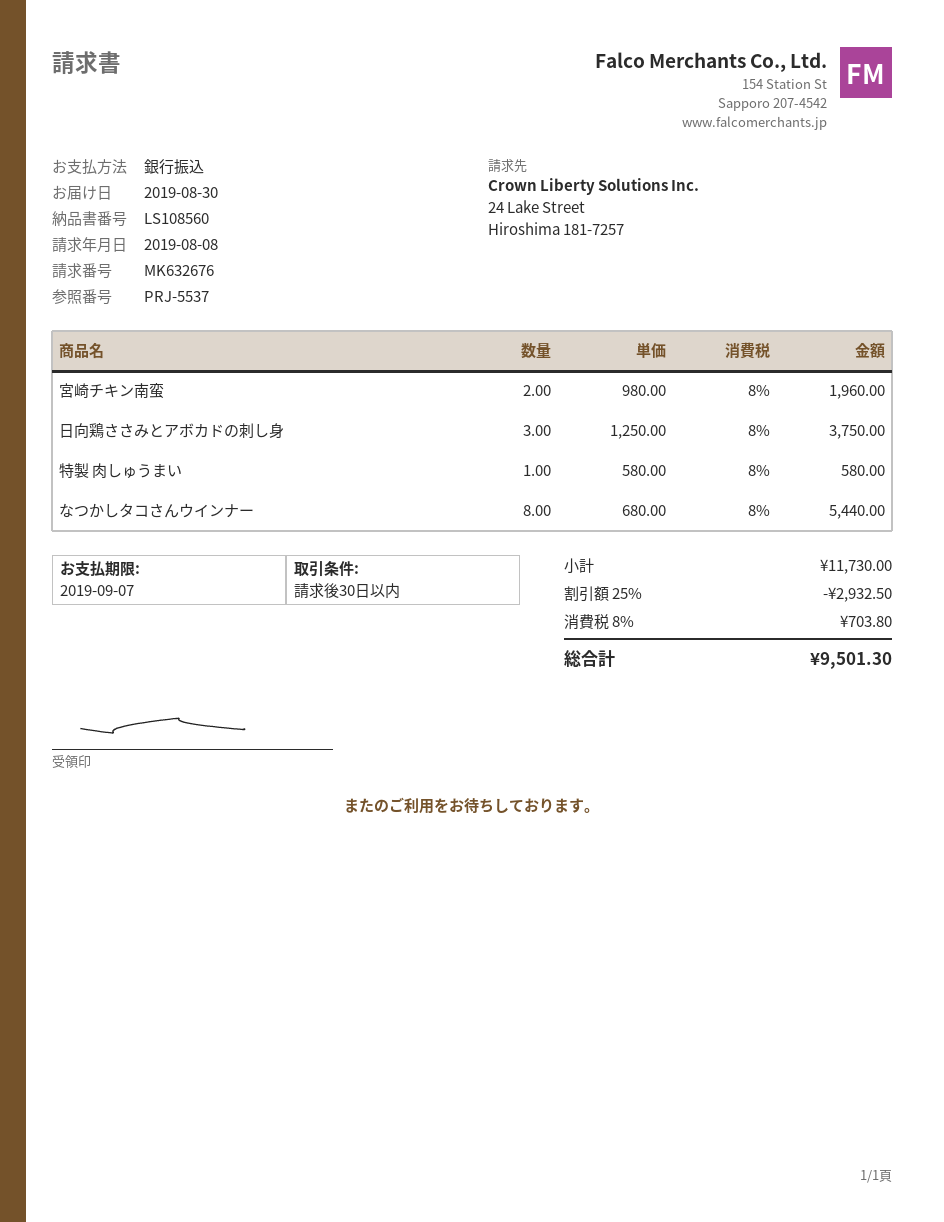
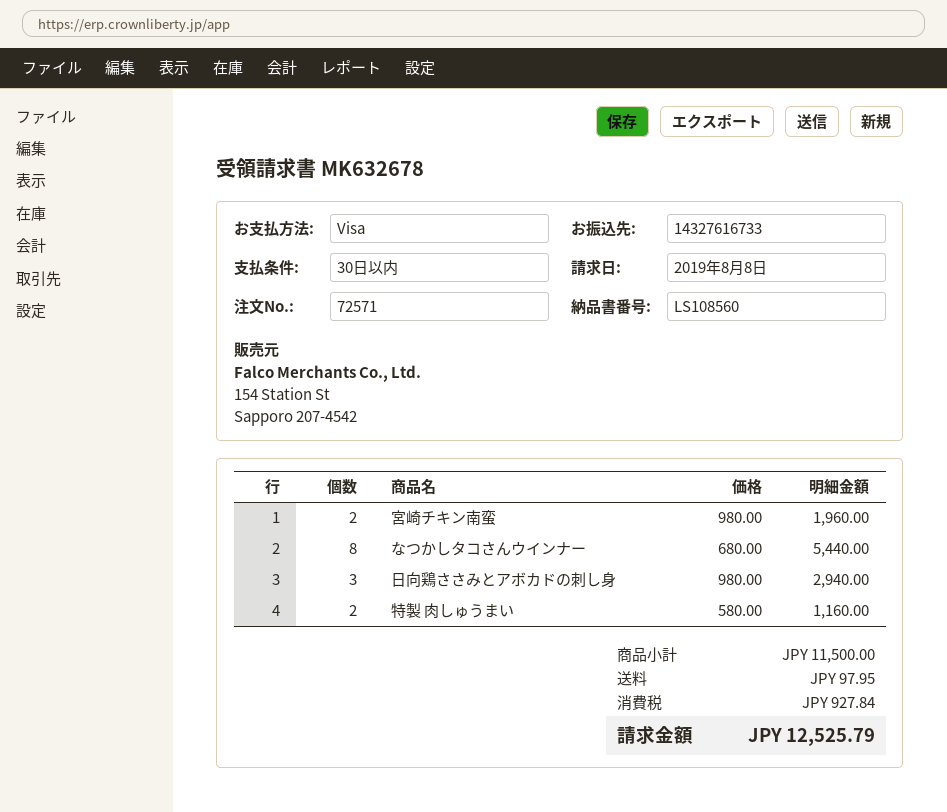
invoice number: MK632676 -> MK632678
payment method: bank transfer -> Visa
日向鶏ささみとアボカドの刺し身: 3 x 1250.00 = 3750.00 -> 3 x 980.00 = 2940.00
特製 肉しゅうまい: 1 x 580.00 = 580.00 -> 2 x 580.00 = 1160.00
subtotal: 11730.00 -> 11500.00
discount: 25% = 2932.50 -> none
shipping: none -> 97.95
tax: 703.80 -> 927.84
total: 9501.30 -> 12525.79

